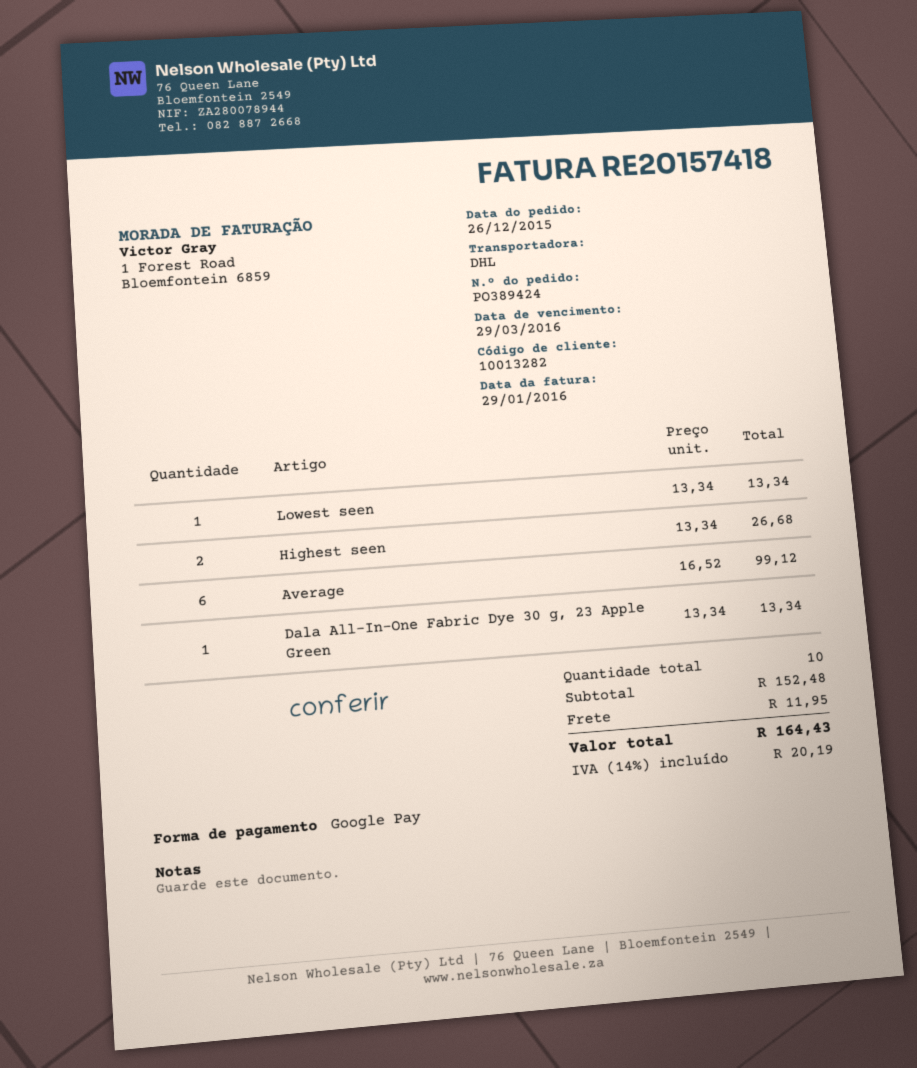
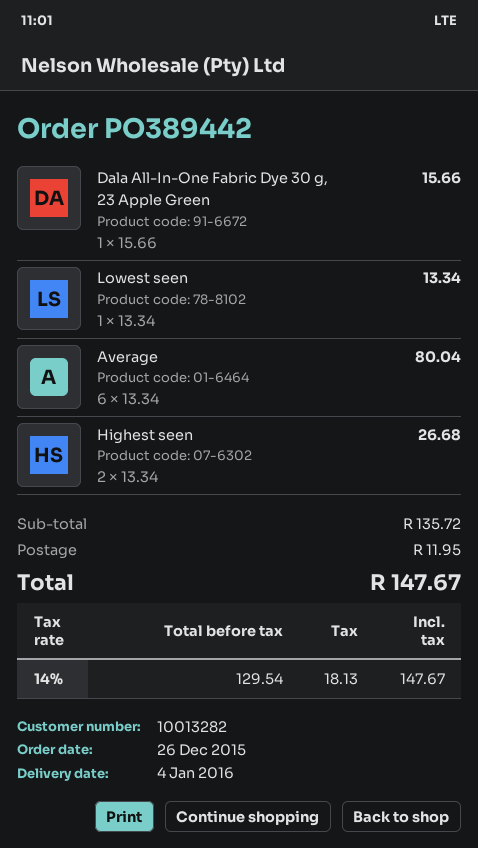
order number: PO389424 -> PO389442
Average: 6 x 16.52 = 99.12 -> 6 x 13.34 = 80.04
Dala All-In-One Fabric Dye 30 g, 23 Apple Green: 1 x 13.34 = 13.34 -> 1 x 15.66 = 15.66
subtotal: 152.48 -> 135.72
tax: 14% = 20.19 -> 14% = 18.13
total: 164.43 -> 147.67

